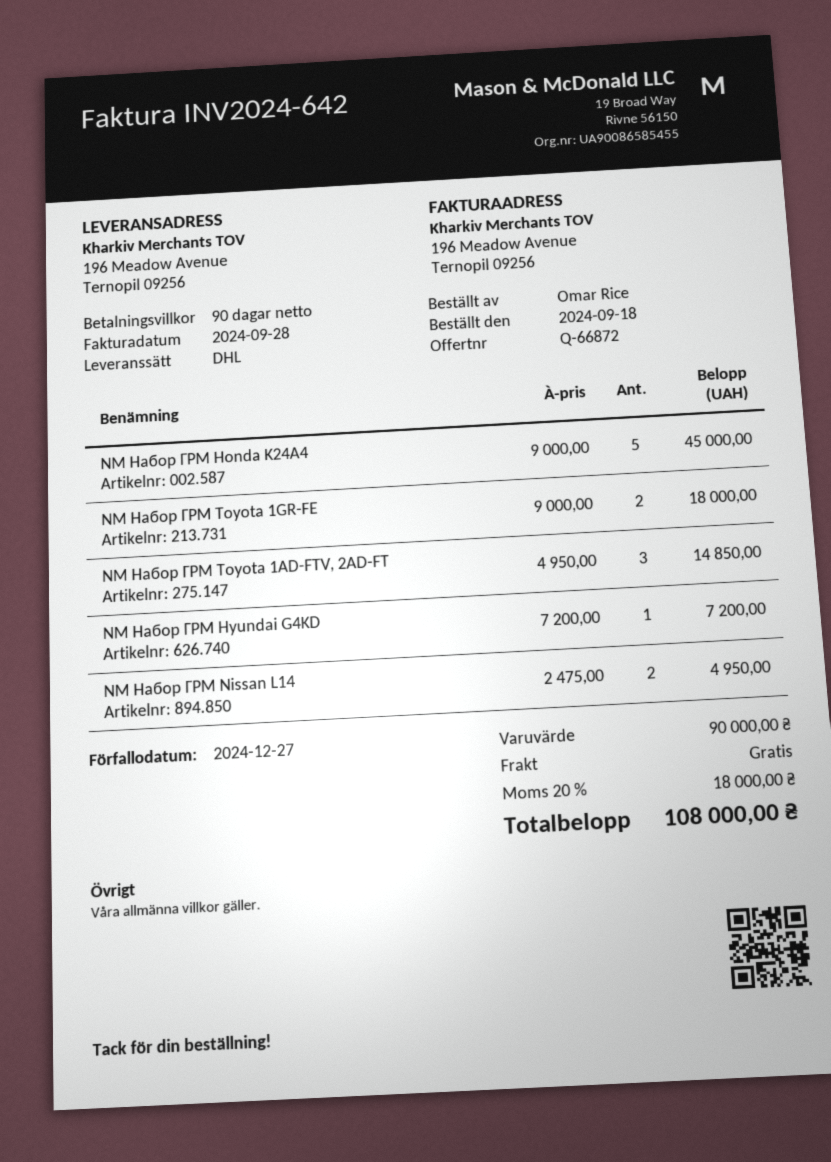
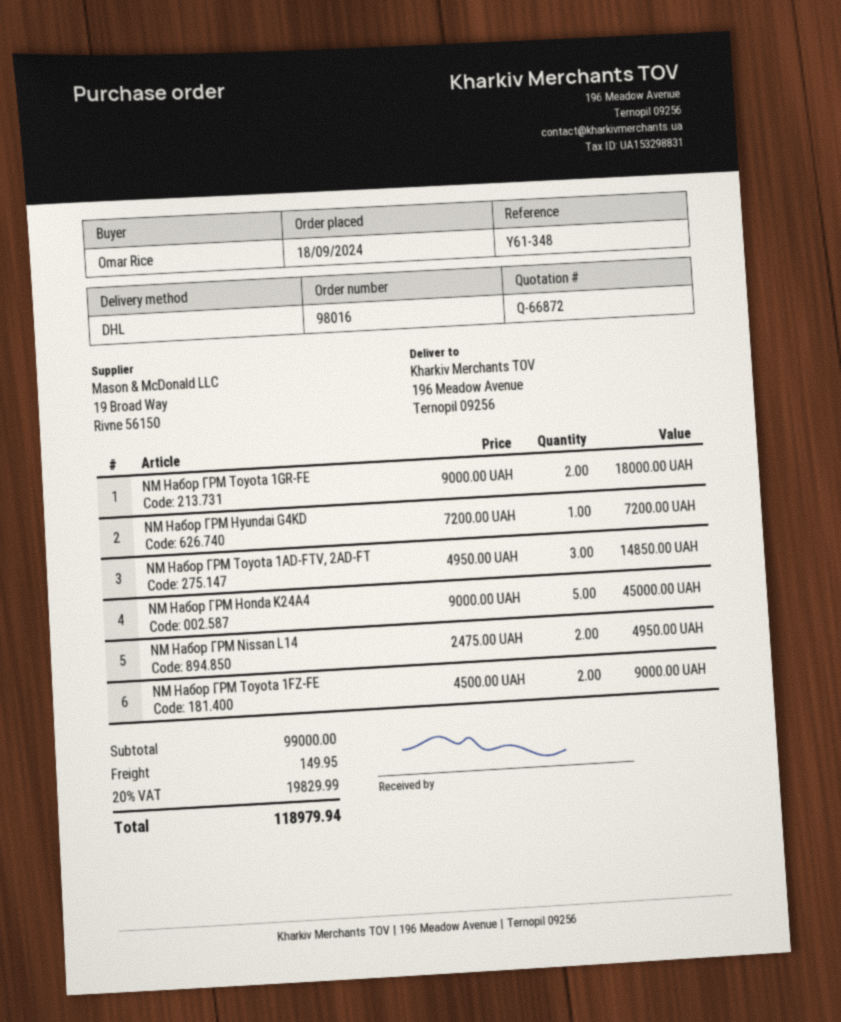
NM Набор ГРМ Toyota 1FZ-FE: none -> 2 x 4500.00 = 9000.00
subtotal: 90000.00 -> 99000.00
shipping: 0.00 -> 149.95
tax: 20% = 18000.00 -> 20% = 19829.99
total: 108000.00 -> 118979.94

